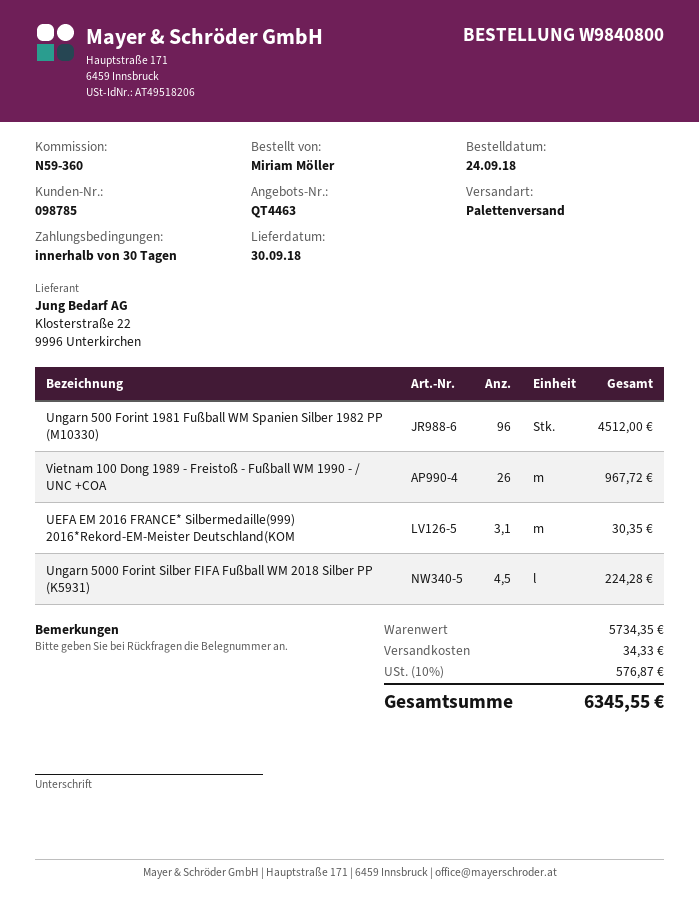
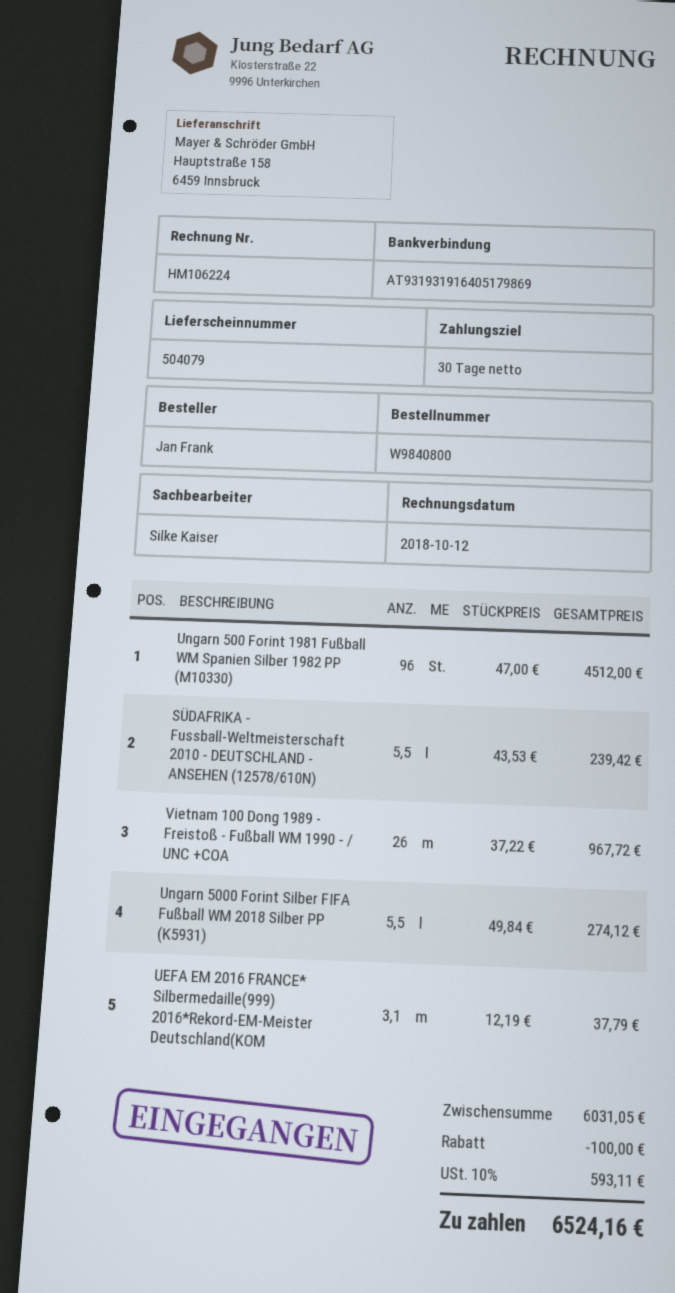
ordered by: Miriam Möller -> Jan Frank
UEFA EM 2016 FRANCE* Silbermedaille(999) 2016*Rekord-EM-Meister Deutschland(KOM: 3.1 for 30.35 -> 3.1 for 37.79
Ungarn 5000 Forint Silber FIFA Fußball WM 2018 Silber PP (K5931): 4.5 for 224.28 -> 5.5 for 274.12
SÜDAFRIKA - Fussball-Weltmeisterschaft 2010 - DEUTSCHLAND - ANSEHEN (12578/610N): none -> 5.5 for 239.42
subtotal: 5734.35 -> 6031.05
discount: none -> 100.00
shipping: 34.33 -> none
tax: 10% = 576.87 -> 10% = 593.11
total: 6345.55 -> 6524.16

